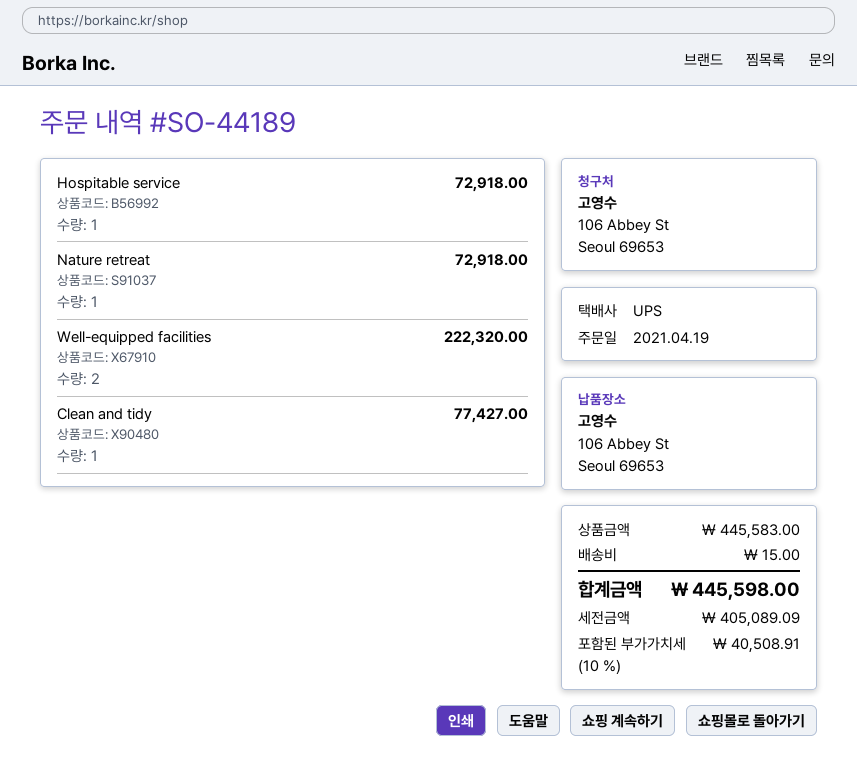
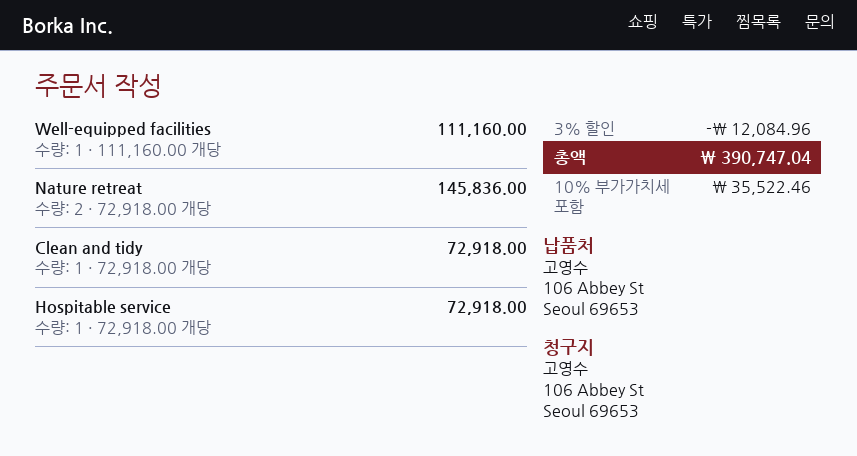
Nature retreat: 1 for 72918.00 -> 2 for 145836.00
Well-equipped facilities: 2 for 222320.00 -> 1 for 111160.00
Clean and tidy: 1 for 77427.00 -> 1 for 72918.00
discount: none -> 3% = 12084.96
shipping: 15.00 -> none
tax: 10% = 40508.91 -> 10% = 35522.46
total: 445598.00 -> 390747.04

